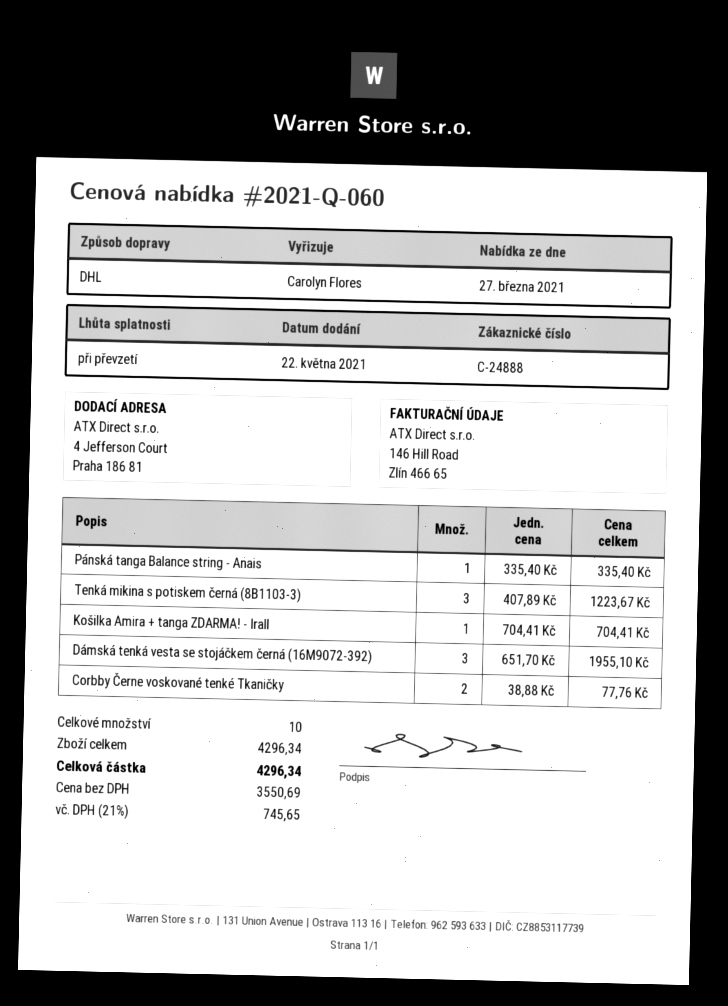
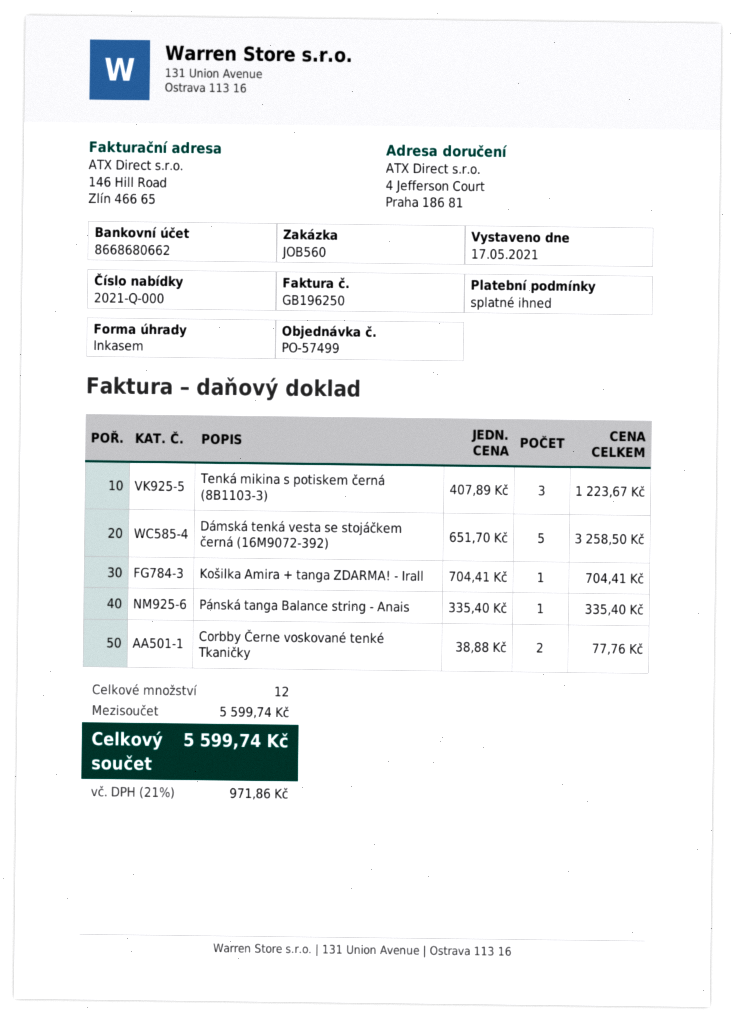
quote number: 2021-Q-060 -> 2021-Q-000
Dámská tenká vesta se stojáčkem černá (16M9072-392): 3 x 651.70 = 1955.10 -> 5 x 651.70 = 3258.50
total quantity: 10 -> 12
subtotal: 4296.34 -> 5599.74
tax: 21% = 745.65 -> 21% = 971.86
total: 4296.34 -> 5599.74

